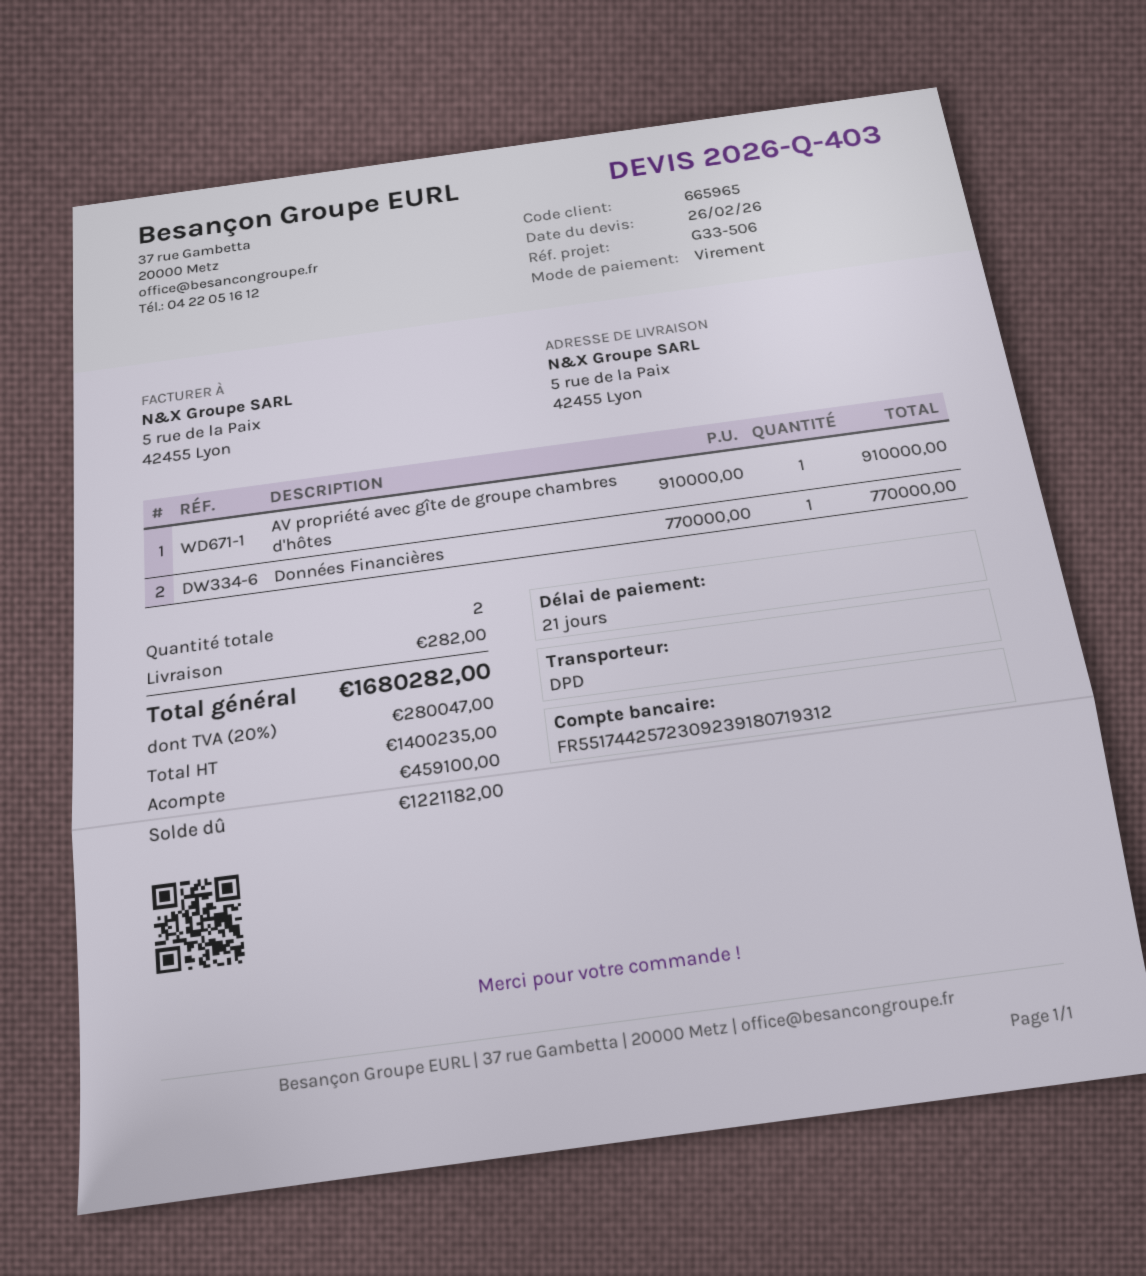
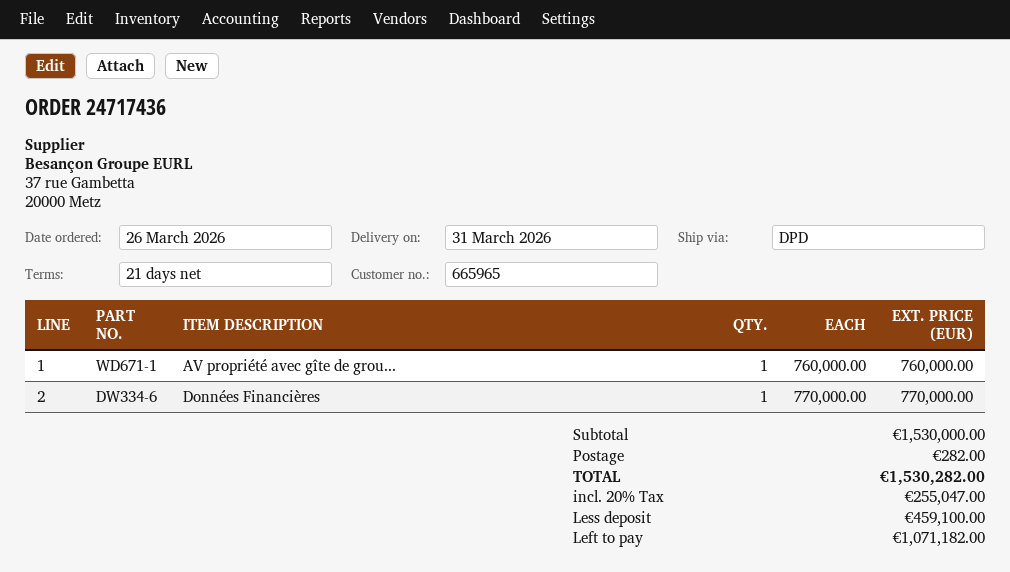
AV propriété avec gîte de groupe chambres d'hôtes: 1 x 910000.00 = 910000.00 -> 1 x 760000.00 = 760000.00
tax: 20% = 280047.00 -> 20% = 255047.00
total: 1680282.00 -> 1530282.00
balance: 1221182.00 -> 1071182.00

